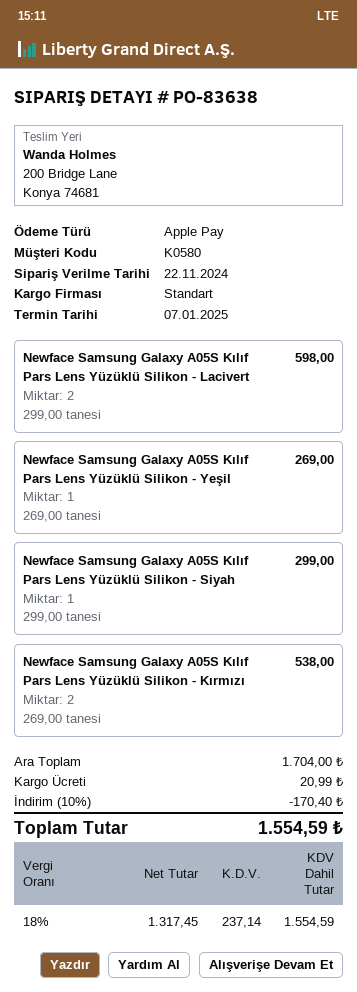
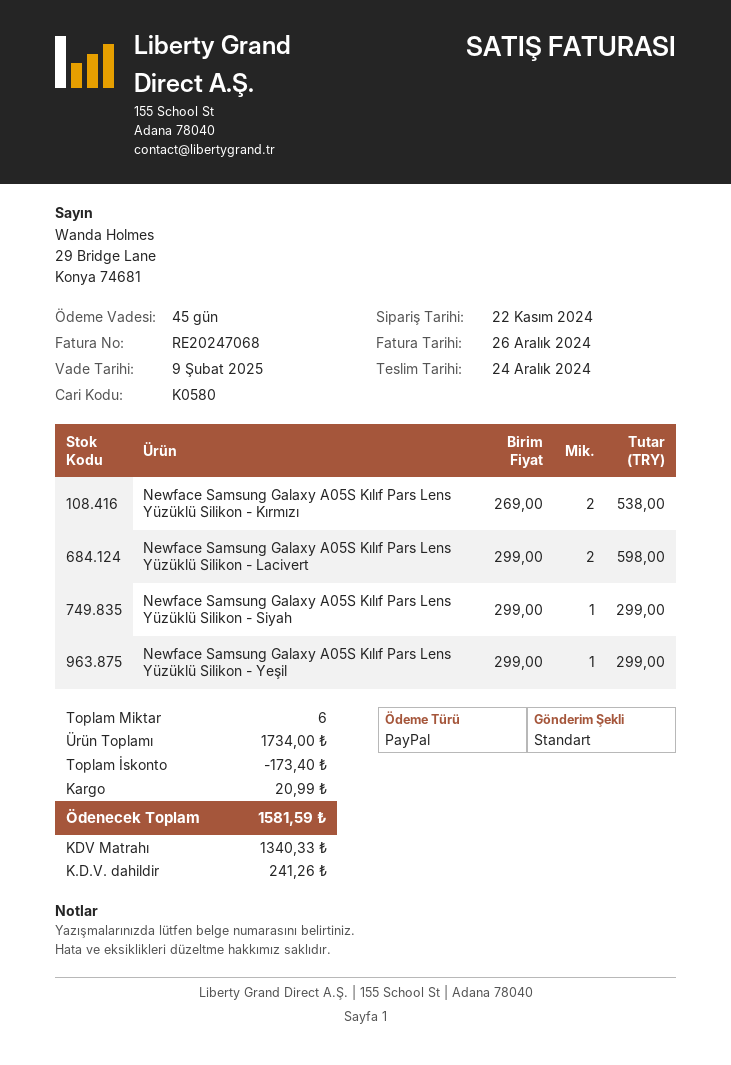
delivery date: 2025-01-07 -> 2024-12-24
payment method: Apple Pay -> PayPal
Newface Samsung Galaxy A05S Kılıf Pars Lens Yüzüklü Silikon - Yeşil: 1 x 269.00 = 269.00 -> 1 x 299.00 = 299.00
subtotal: 1704.00 -> 1734.00
discount: 170.40 -> 173.40
net: 1317.45 -> 1340.33
tax: 237.14 -> 241.26
total: 1554.59 -> 1581.59

